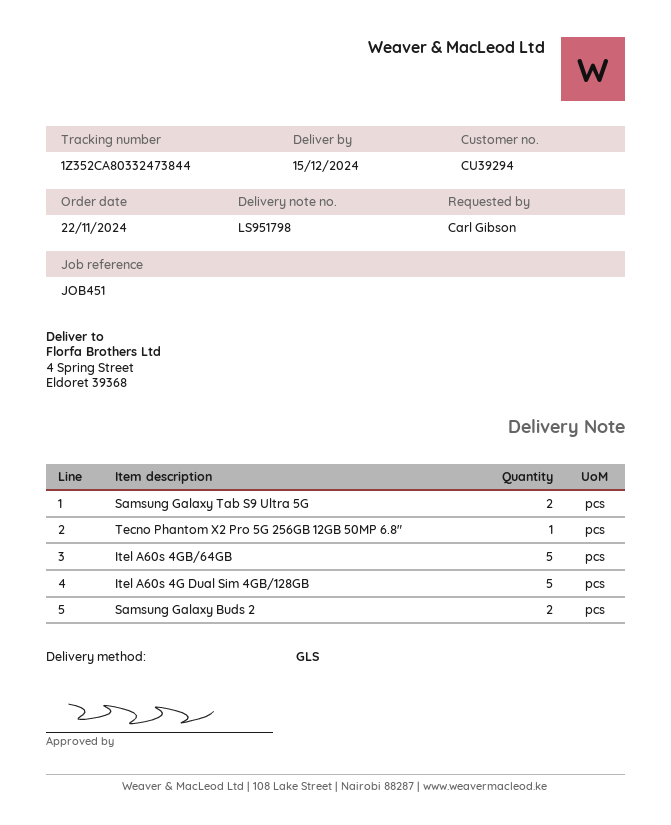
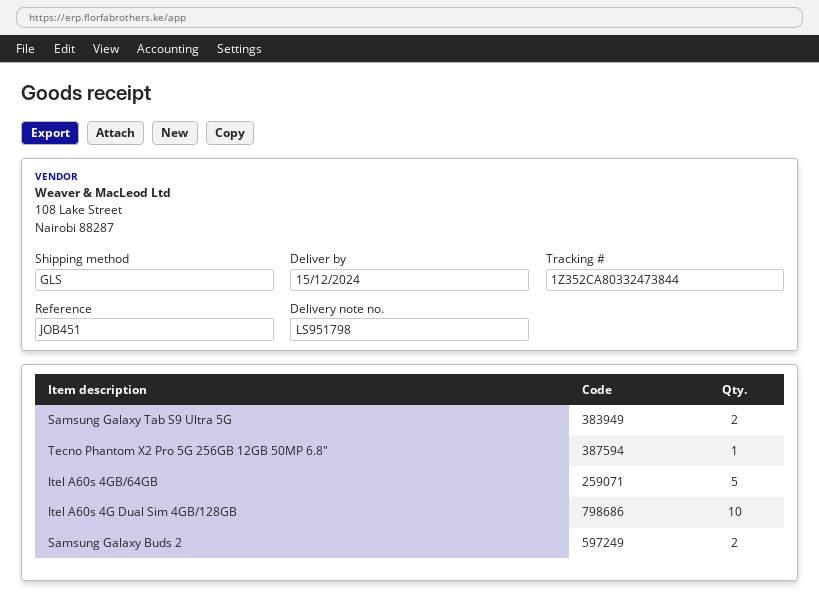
Itel A60s 4G Dual Sim 4GB/128GB: 5 -> 10

